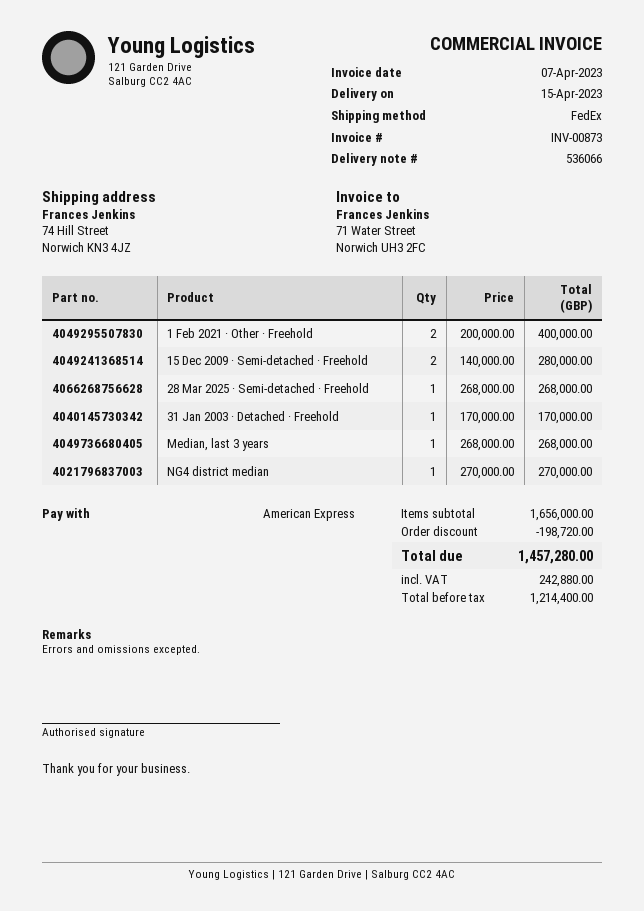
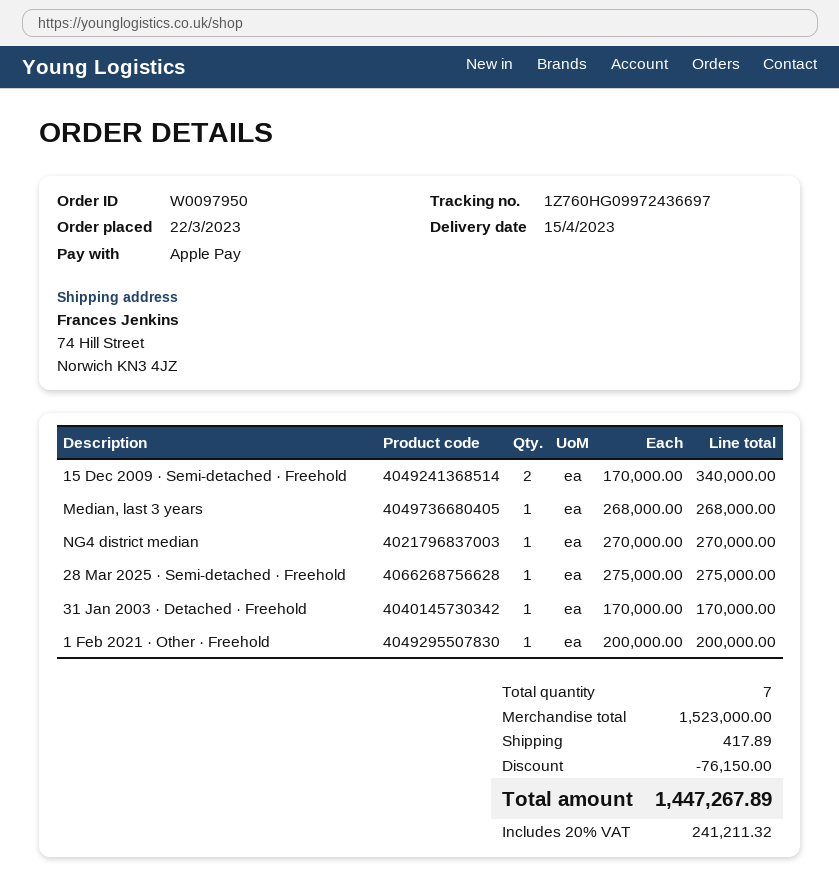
payment method: American Express -> Apple Pay
1 Feb 2021 · Other · Freehold: 2 x 200000.00 = 400000.00 -> 1 x 200000.00 = 200000.00
15 Dec 2009 · Semi-detached · Freehold: 2 x 140000.00 = 280000.00 -> 2 x 170000.00 = 340000.00
28 Mar 2025 · Semi-detached · Freehold: 1 x 268000.00 = 268000.00 -> 1 x 275000.00 = 275000.00
subtotal: 1656000.00 -> 1523000.00
discount: 198720.00 -> 76150.00
shipping: none -> 417.89
tax: 242880.00 -> 241211.32
total: 1457280.00 -> 1447267.89

